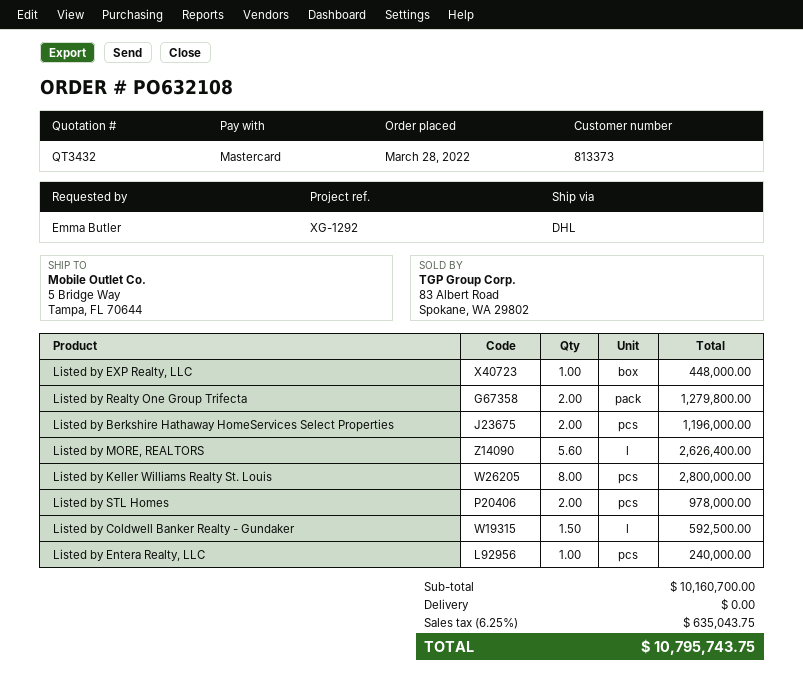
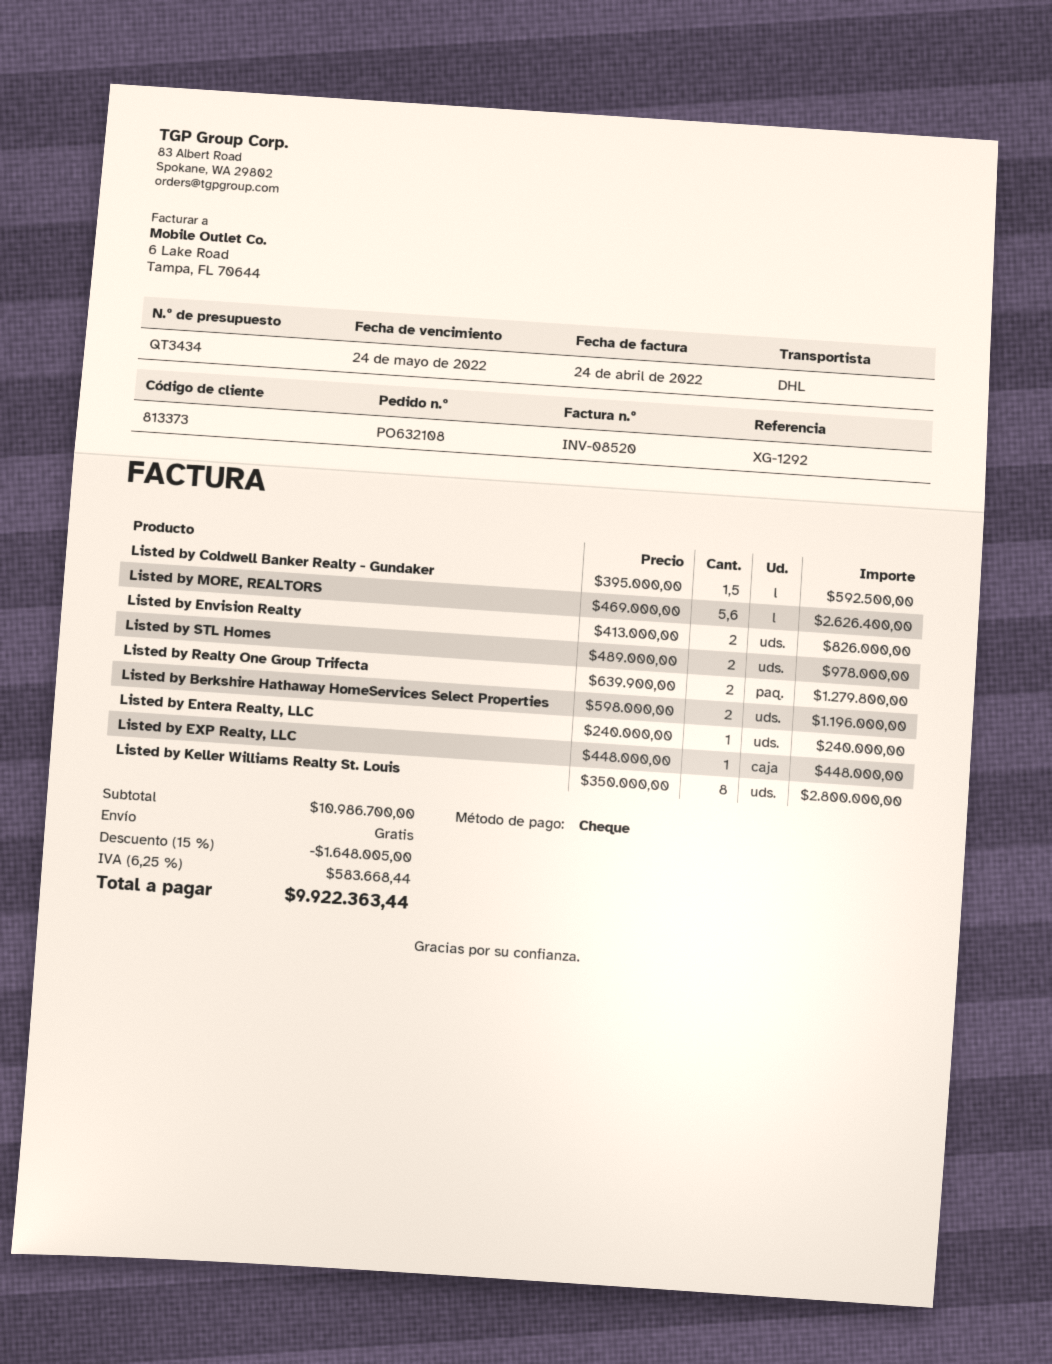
quote number: QT3432 -> QT3434
payment method: Mastercard -> cheque
Listed by Envision Realty: none -> 2 for 826000.00
subtotal: 10160700.00 -> 10986700.00
discount: none -> 15% = 1648005.00
tax: 6.25% = 635043.75 -> 6.25% = 583668.44
total: 10795743.75 -> 9922363.44

